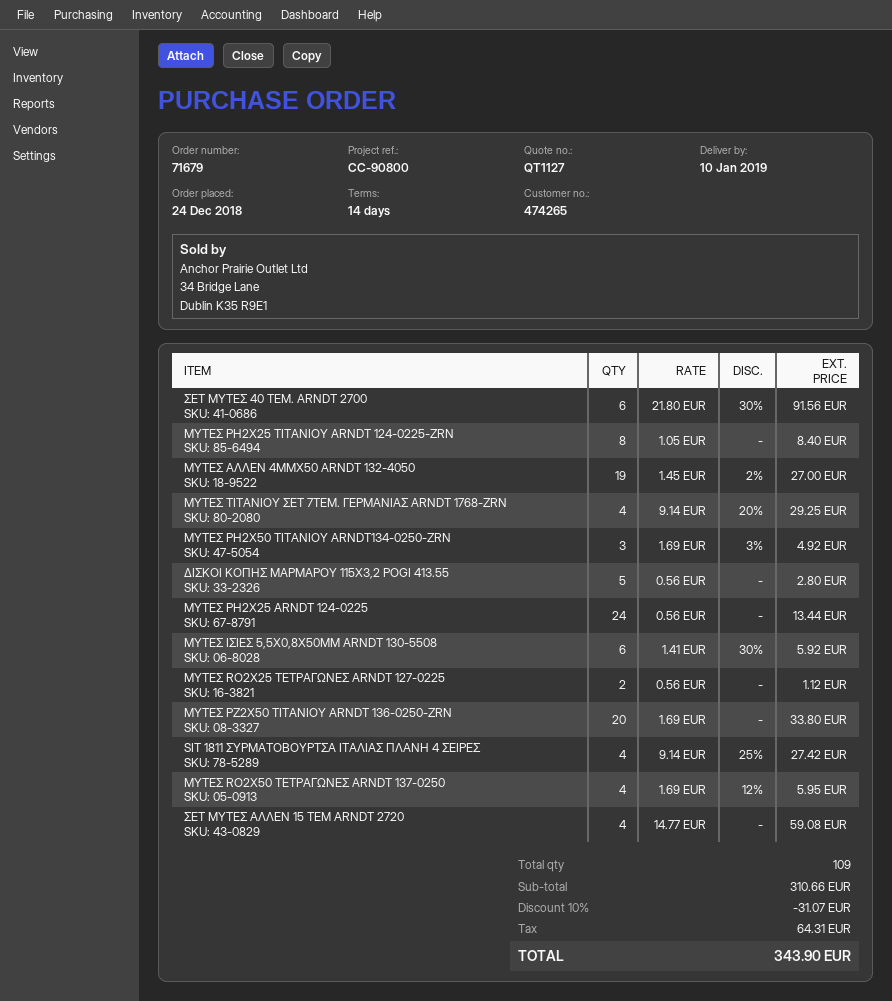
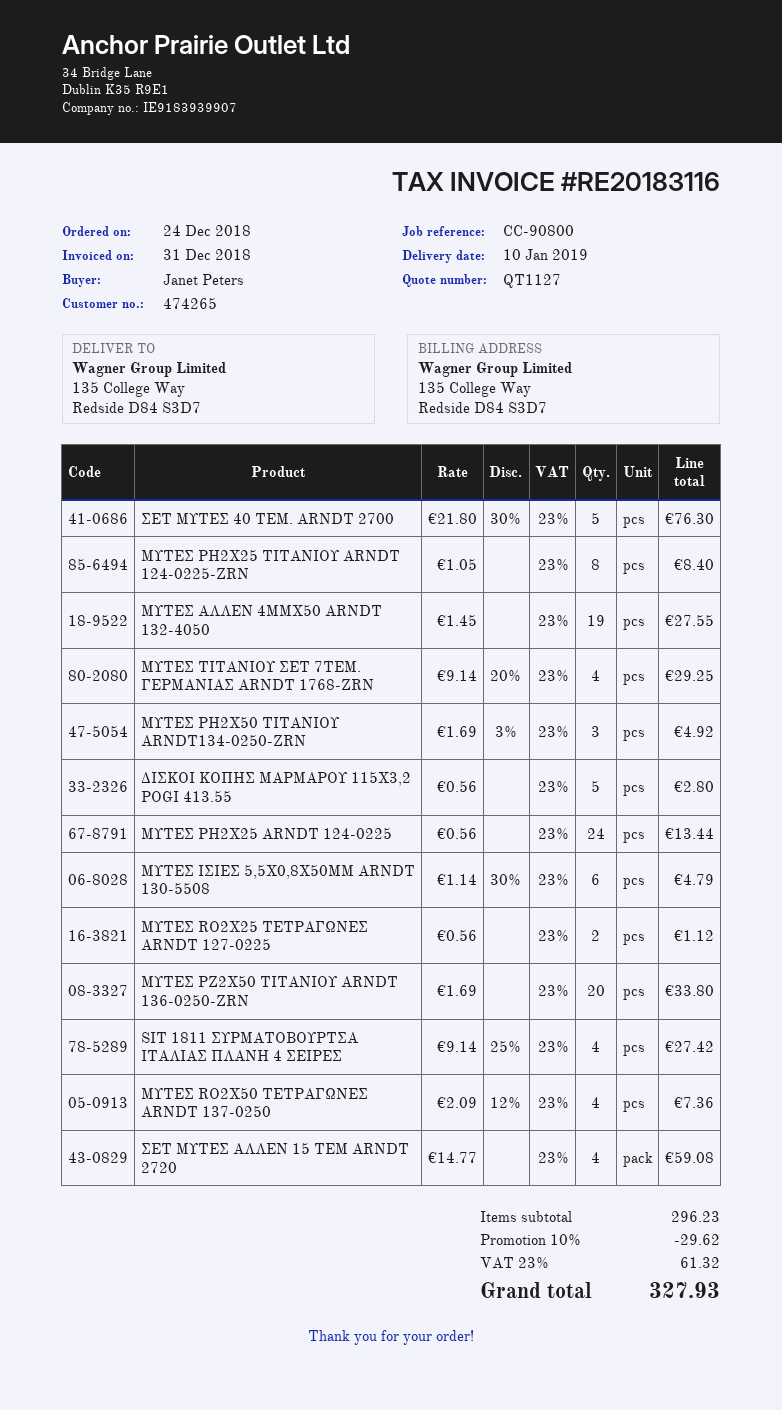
ΣΕΤ ΜΥΤΕΣ 40 ΤΕΜ. ARNDT 2700: 6 x 21.80 - 30% = 91.56 -> 5 x 21.80 - 30% = 76.30
ΜΥΤΕΣ ΑΛΛΕΝ 4MMX50 ARNDT 132-4050: 19 x 1.45 - 2% = 27.00 -> 19 x 1.45 = 27.55
ΜΥΤΕΣ ΙΣΙΕΣ 5,5X0,8X50MM ARNDT 130-5508: 6 x 1.41 - 30% = 5.92 -> 6 x 1.14 - 30% = 4.79
ΜΥΤΕΣ RO2X50 ΤΕΤΡΑΓΩΝΕΣ ARNDT 137-0250: 4 x 1.69 - 12% = 5.95 -> 4 x 2.09 - 12% = 7.36
subtotal: 310.66 -> 296.23
discount: 10% = 31.07 -> 10% = 29.62
tax: 64.31 -> 61.32
total: 343.90 -> 327.93

